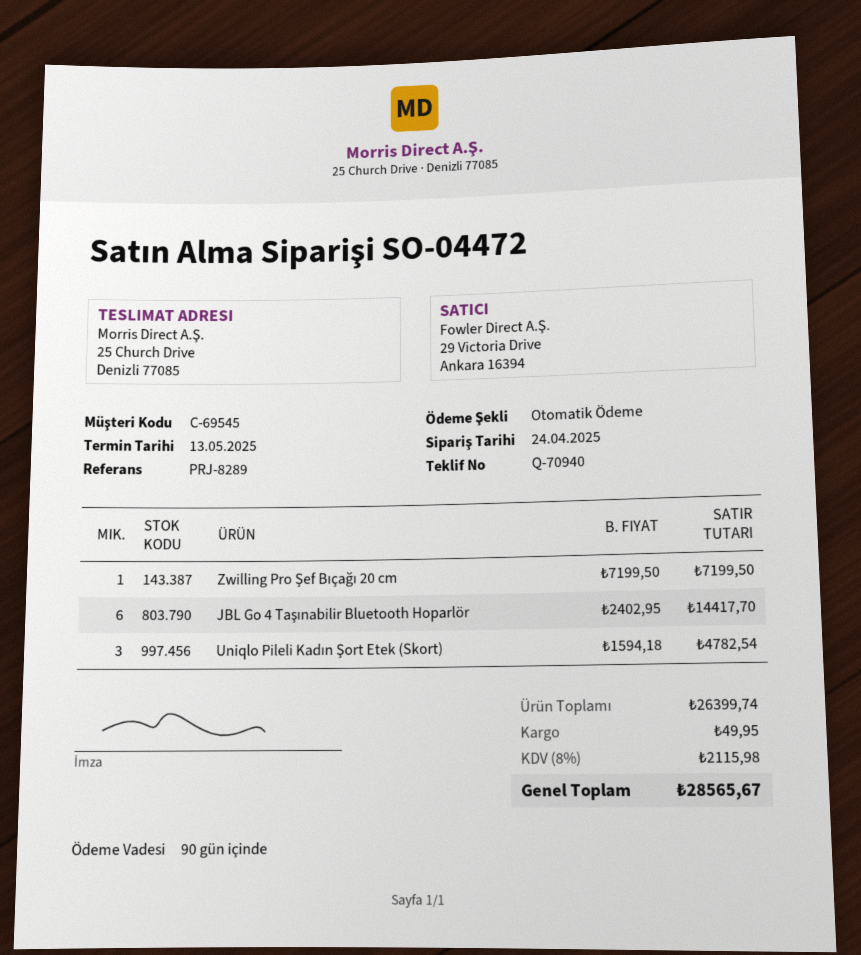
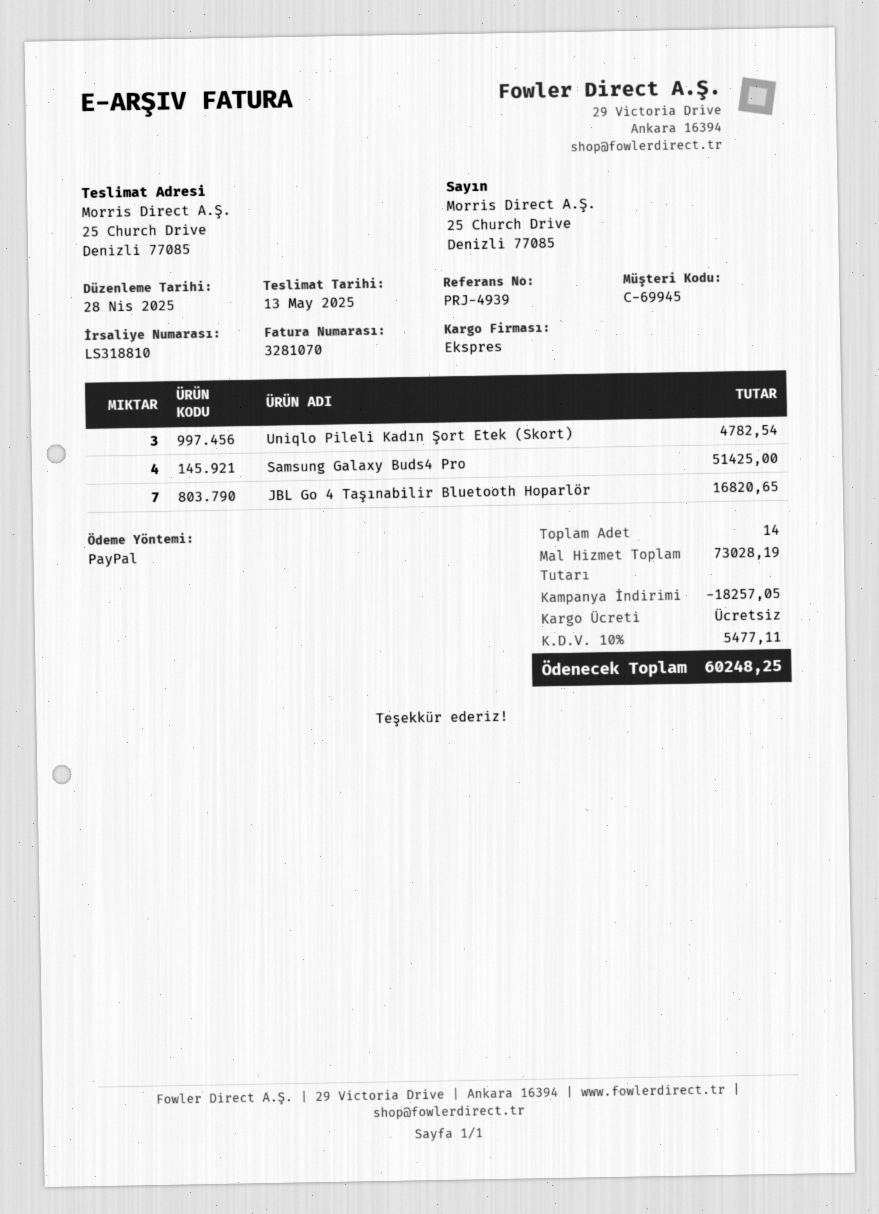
customer number: C-69545 -> C-69945
reference: PRJ-8289 -> PRJ-4939
payment method: direct debit -> PayPal
Zwilling Pro Şef Bıçağı 20 cm: 1 for 7199.50 -> none
JBL Go 4 Taşınabilir Bluetooth Hoparlör: 6 for 14417.70 -> 7 for 16820.65
Samsung Galaxy Buds4 Pro: none -> 4 for 51425.00
subtotal: 26399.74 -> 73028.19
discount: none -> 18257.05
shipping: 49.95 -> 0.00
tax: 8% = 2115.98 -> 10% = 5477.11
total: 28565.67 -> 60248.25

